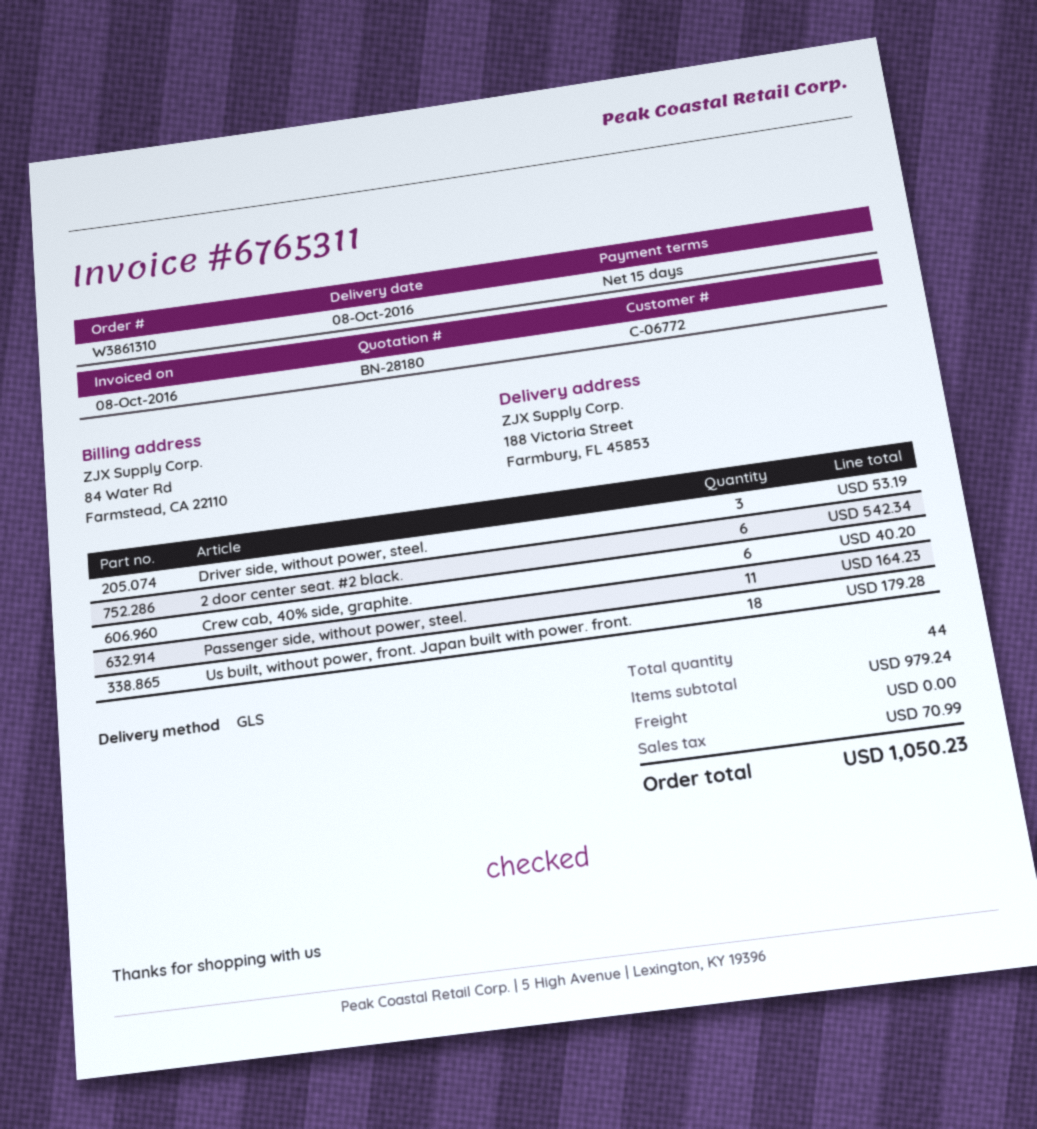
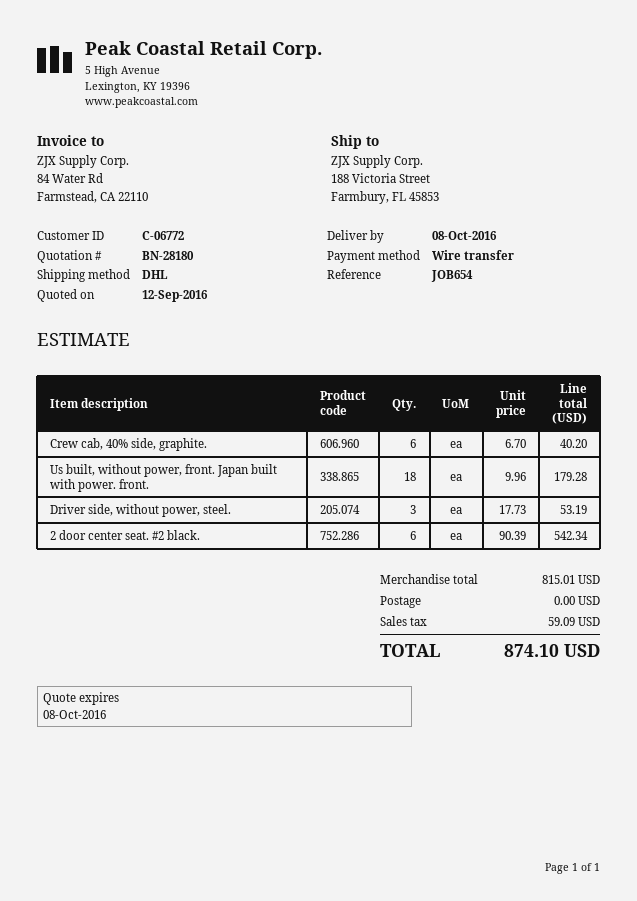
shipping method: GLS -> DHL
Passenger side, without power, steel.: 11 for 164.23 -> none
subtotal: 979.24 -> 815.01
tax: 70.99 -> 59.09
total: 1050.23 -> 874.10

